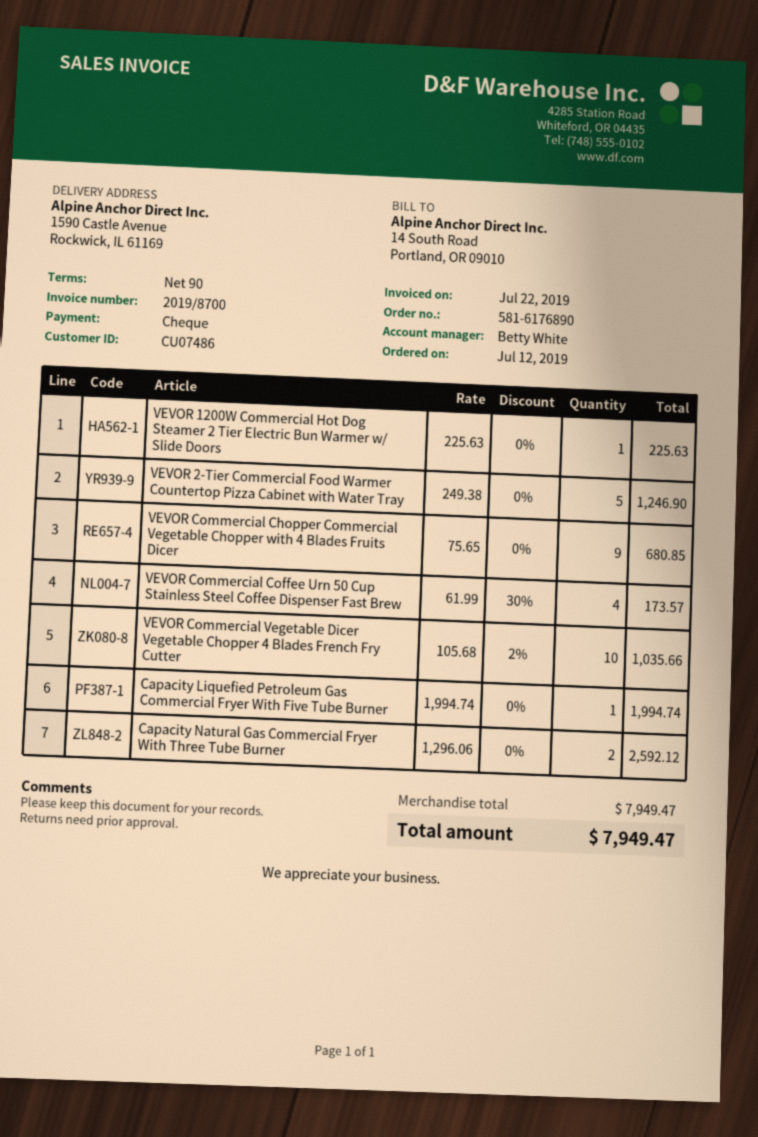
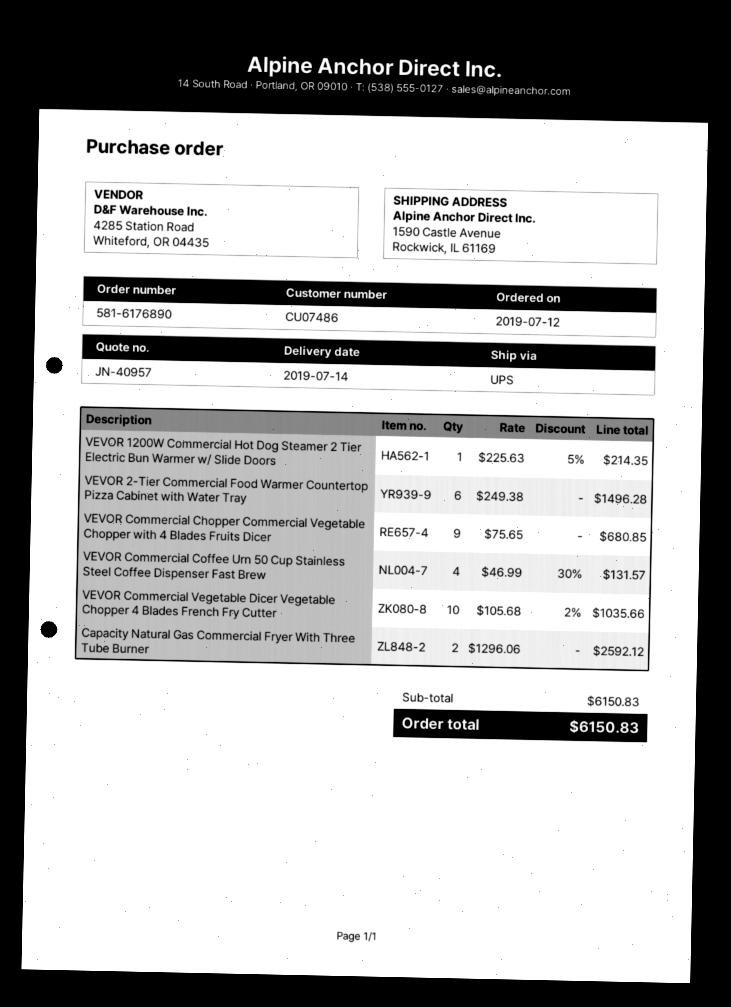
VEVOR 1200W Commercial Hot Dog Steamer 2 Tier Electric Bun Warmer w/ Slide Doors: 1 x 225.63 = 225.63 -> 1 x 225.63 - 5% = 214.35
VEVOR 2-Tier Commercial Food Warmer Countertop Pizza Cabinet with Water Tray: 5 x 249.38 = 1246.90 -> 6 x 249.38 = 1496.28
VEVOR Commercial Coffee Urn 50 Cup Stainless Steel Coffee Dispenser Fast Brew: 4 x 61.99 - 30% = 173.57 -> 4 x 46.99 - 30% = 131.57
Capacity Liquefied Petroleum Gas Commercial Fryer With Five Tube Burner: 1 x 1994.74 = 1994.74 -> none
subtotal: 7949.47 -> 6150.83
total: 7949.47 -> 6150.83

